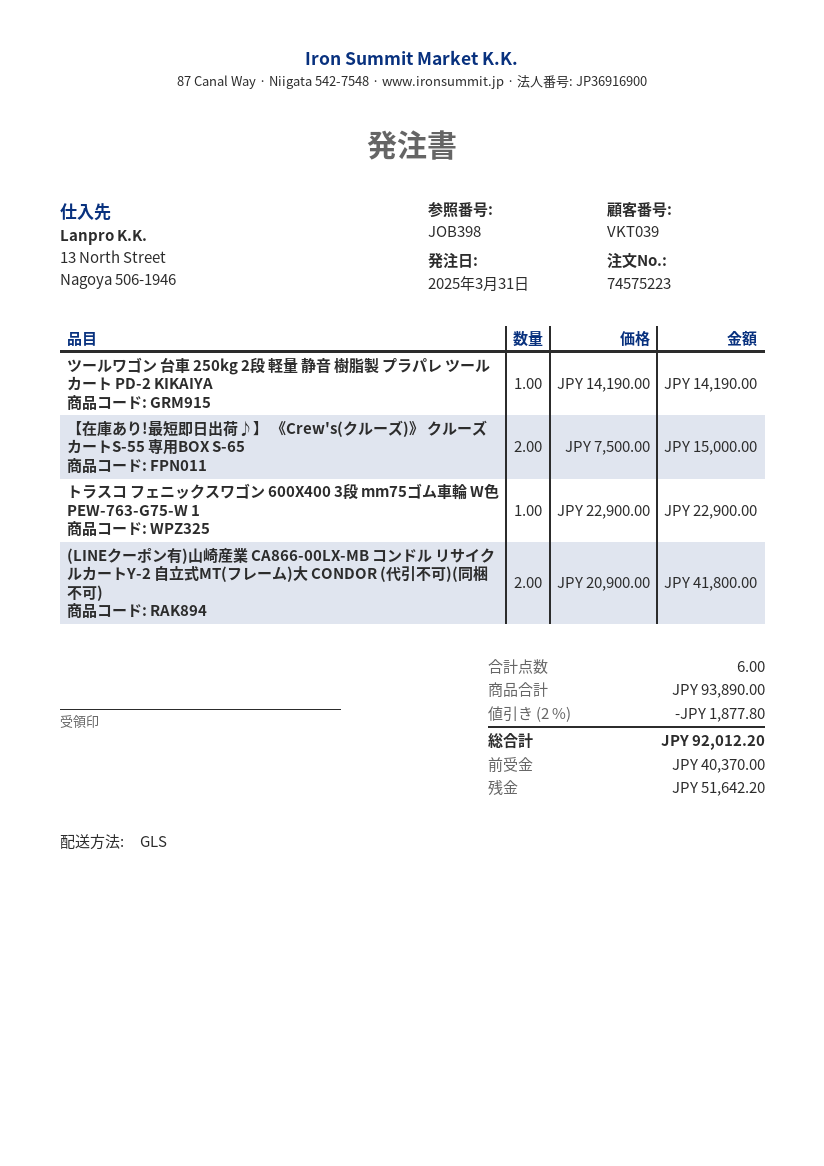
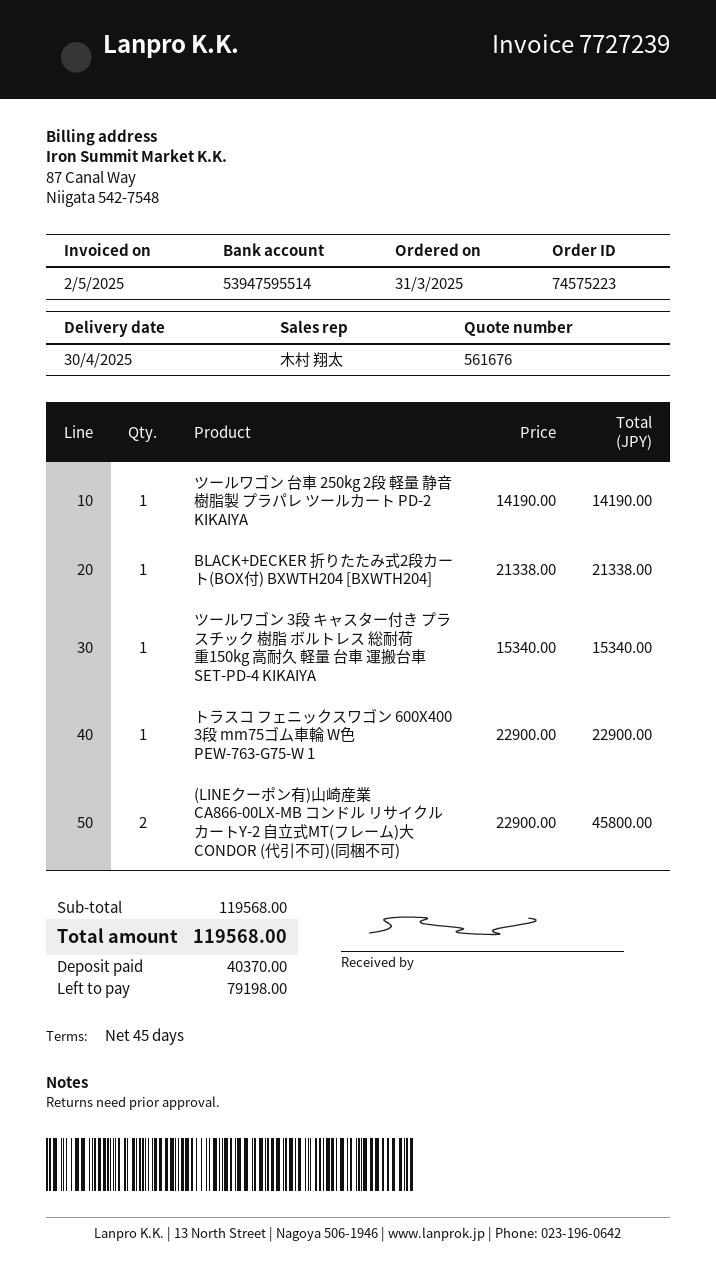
【在庫あり!最短即日出荷♪】 《Crew's(クルーズ)》 クルーズカートS-55 専用BOX S-65: 2 x 7500.00 = 15000.00 -> none
(LINEクーポン有)山崎産業 CA866-00LX-MB コンドル リサイクルカートY-2 自立式MT(フレーム)大 CONDOR (代引不可)(同梱不可): 2 x 20900.00 = 41800.00 -> 2 x 22900.00 = 45800.00
BLACK+DECKER 折りたたみ式2段カート(BOX付) BXWTH204 [BXWTH204]: none -> 1 x 21338.00 = 21338.00
ツールワゴン 3段 キャスター付き プラスチック 樹脂 ボルトレス 総耐荷重150kg 高耐久 軽量 台車 運搬台車 SET-PD-4 KIKAIYA: none -> 1 x 15340.00 = 15340.00
subtotal: 93890.00 -> 119568.00
discount: 2% = 1877.80 -> none
total: 92012.20 -> 119568.00
balance: 51642.20 -> 79198.00

